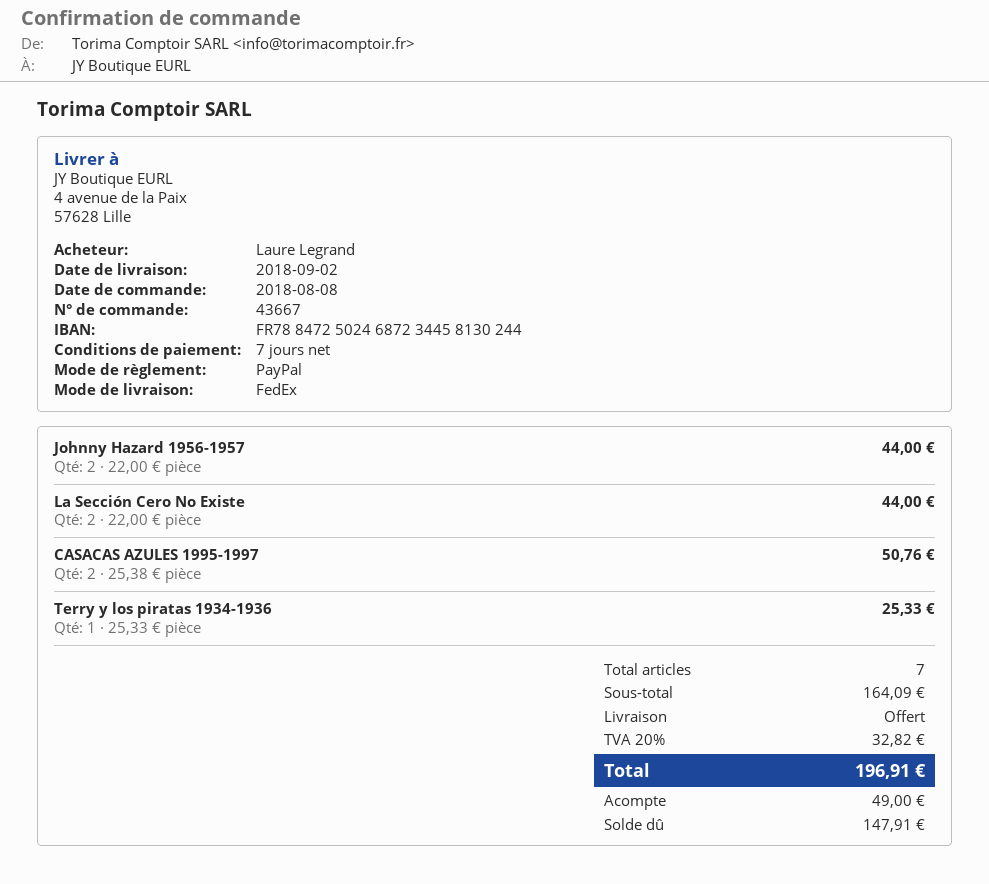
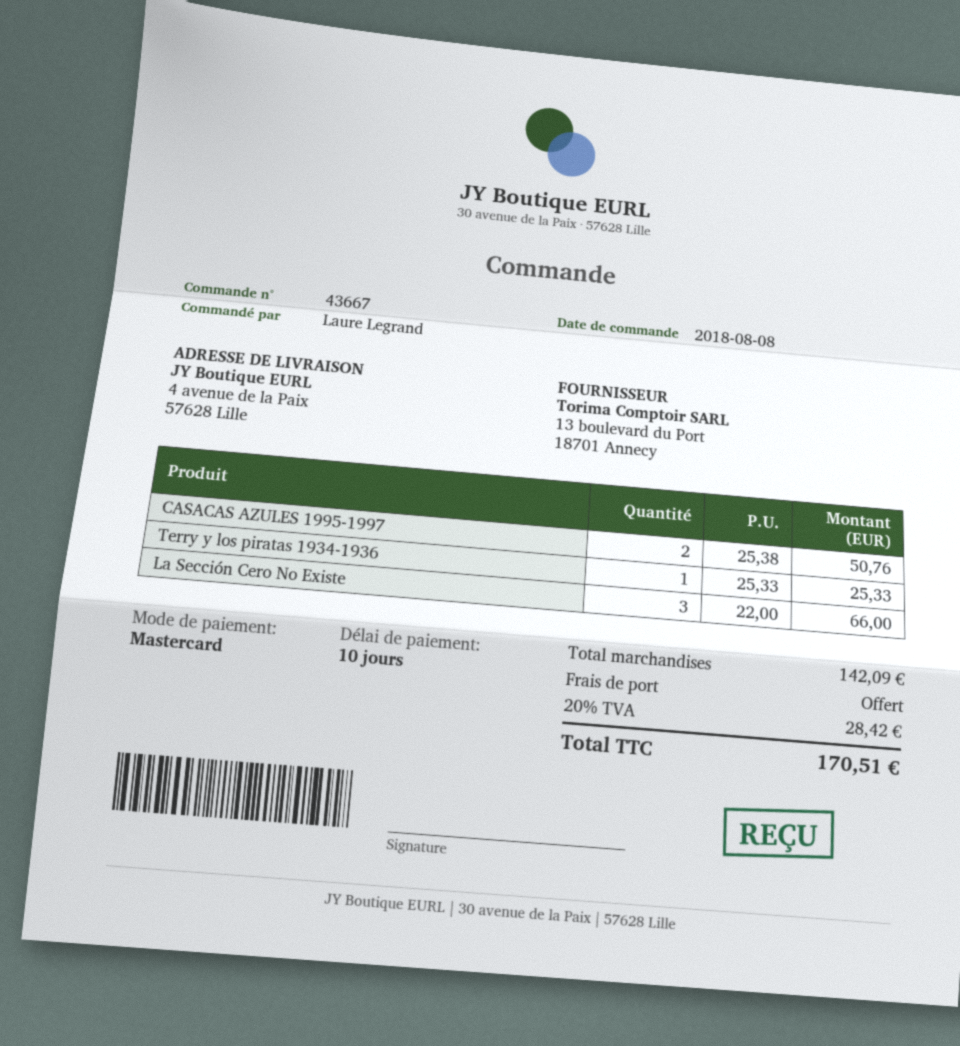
payment terms: 7 days -> 10 days
payment method: PayPal -> Mastercard
Johnny Hazard 1956-1957: 2 x 22.00 = 44.00 -> none
La Sección Cero No Existe: 2 x 22.00 = 44.00 -> 3 x 22.00 = 66.00
subtotal: 164.09 -> 142.09
tax: 20% = 32.82 -> 20% = 28.42
total: 196.91 -> 170.51

